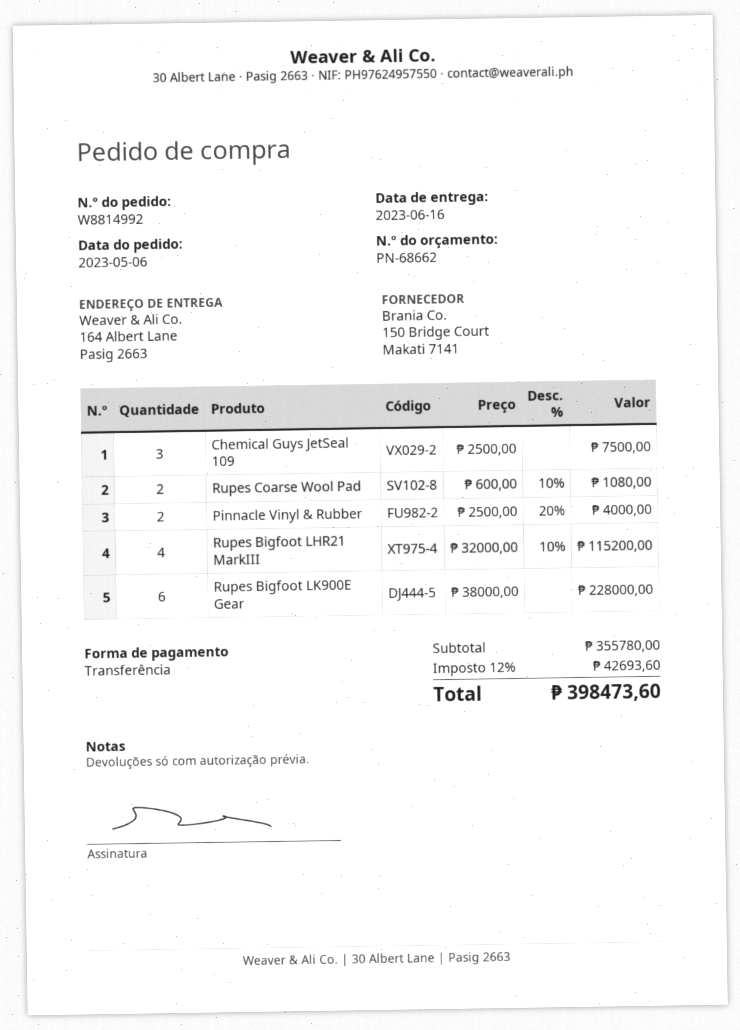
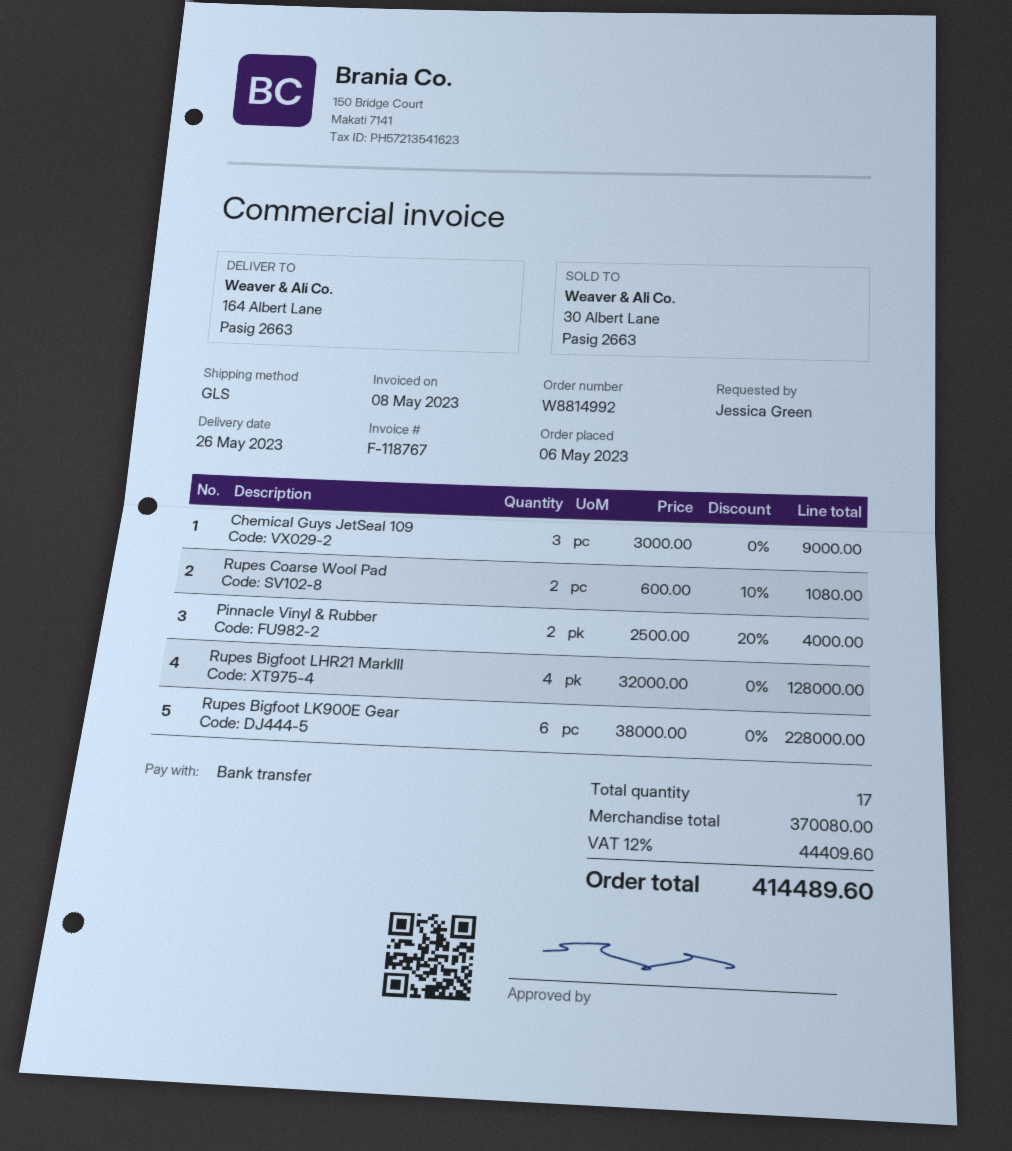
delivery date: 2023-06-16 -> 2023-05-26
Chemical Guys JetSeal 109: 3 x 2500.00 = 7500.00 -> 3 x 3000.00 = 9000.00
Rupes Bigfoot LHR21 MarkIII: 4 x 32000.00 - 10% = 115200.00 -> 4 x 32000.00 = 128000.00
subtotal: 355780.00 -> 370080.00
tax: 12% = 42693.60 -> 12% = 44409.60
total: 398473.60 -> 414489.60

